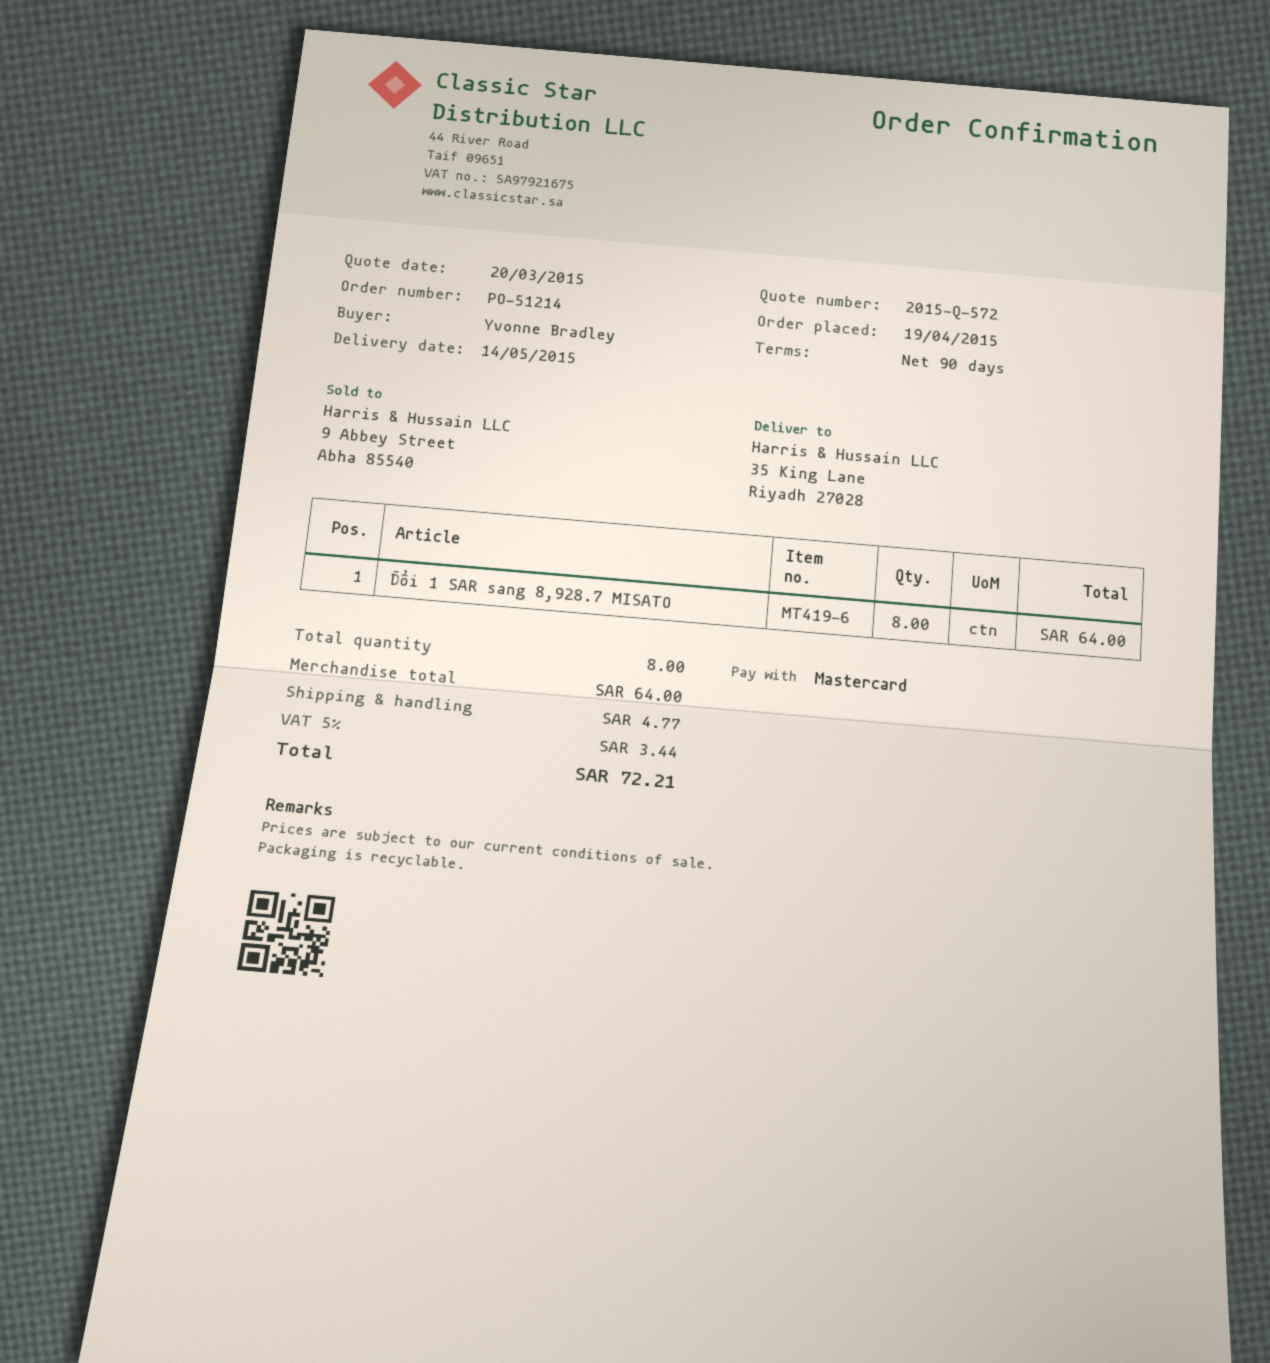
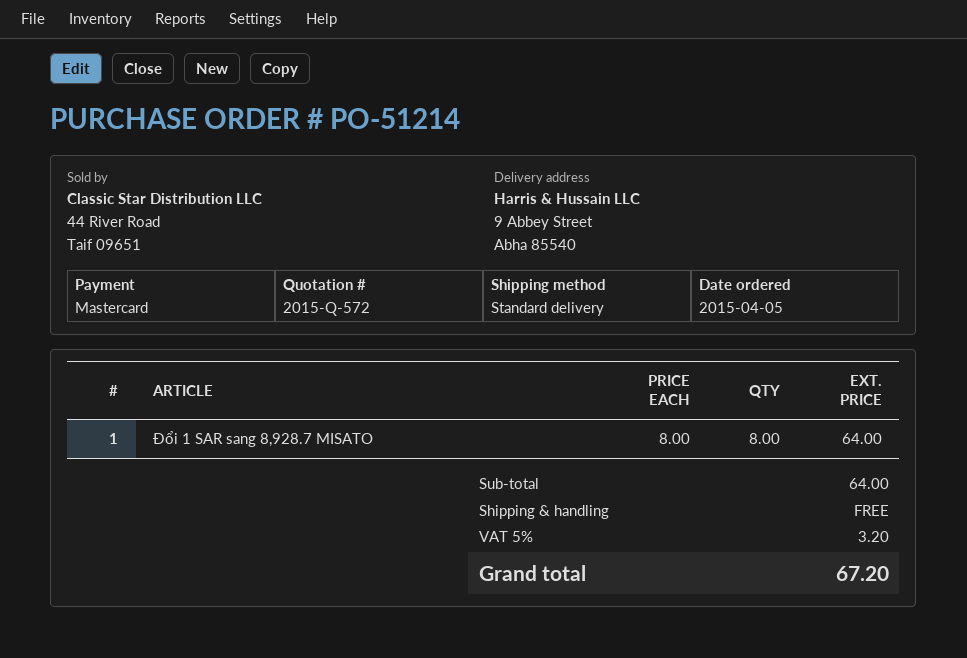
order date: 2015-04-19 -> 2015-04-05
ship to: 35 King Lane, Riyadh 27028 -> 9 Abbey Street, Abha 85540
shipping: 4.77 -> 0.00
tax: 5% = 3.44 -> 5% = 3.20
total: 72.21 -> 67.20

